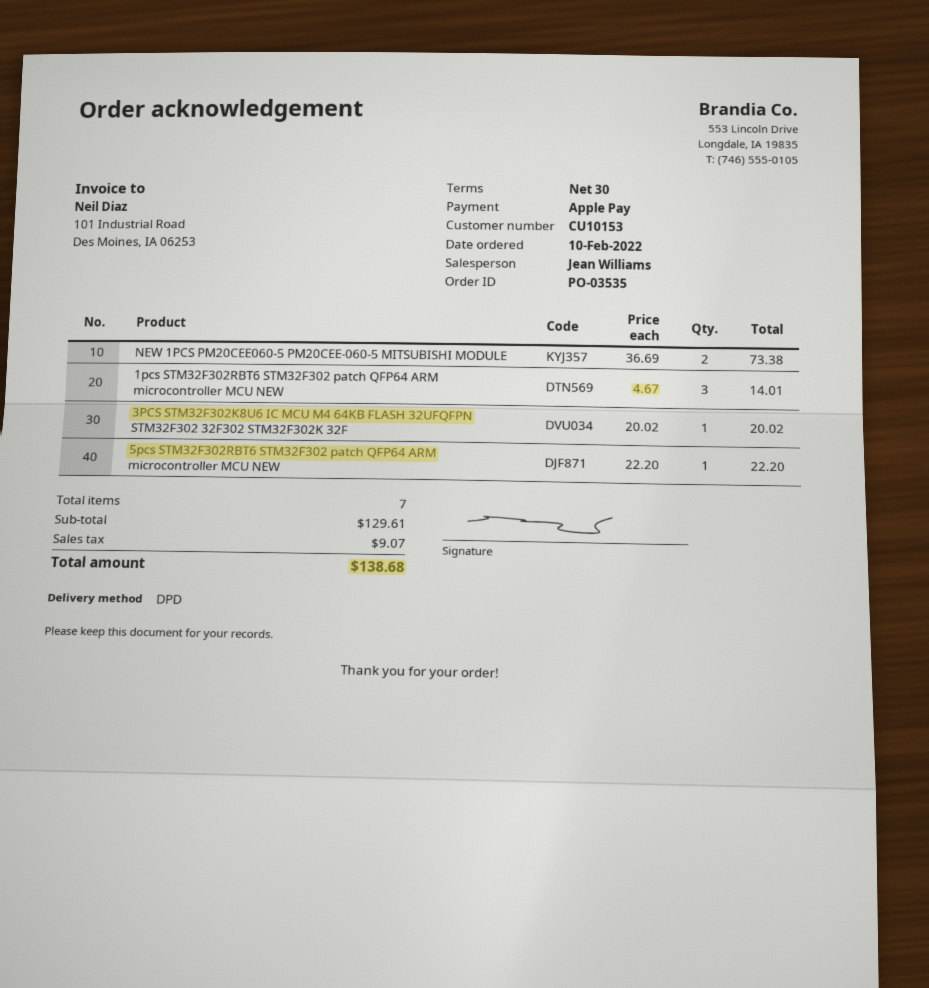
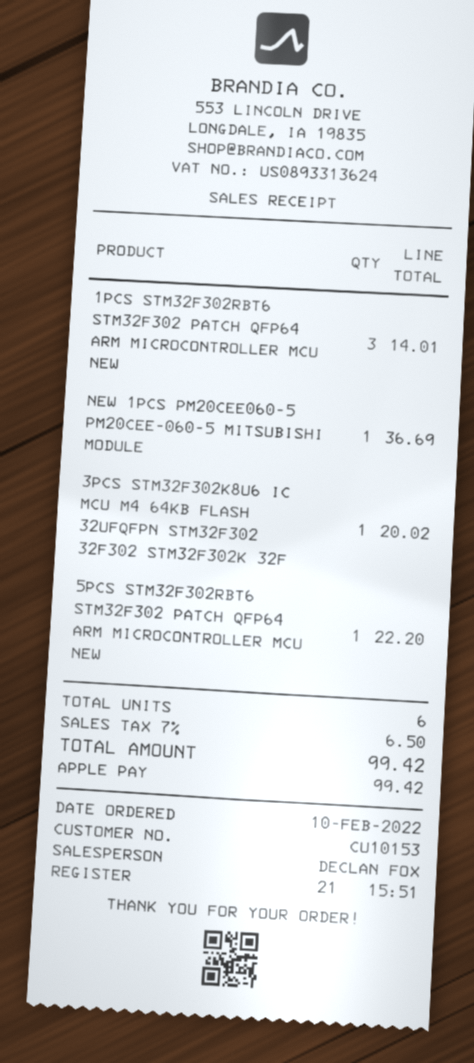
sales rep: Jean Williams -> DECLAN FOX
NEW 1PCS PM20CEE060-5 PM20CEE-060-5 MITSUBISHI MODULE: 2 for 73.38 -> 1 for 36.69
total quantity: 7 -> 6
tax: 9.07 -> 6.50
total: 138.68 -> 99.42

